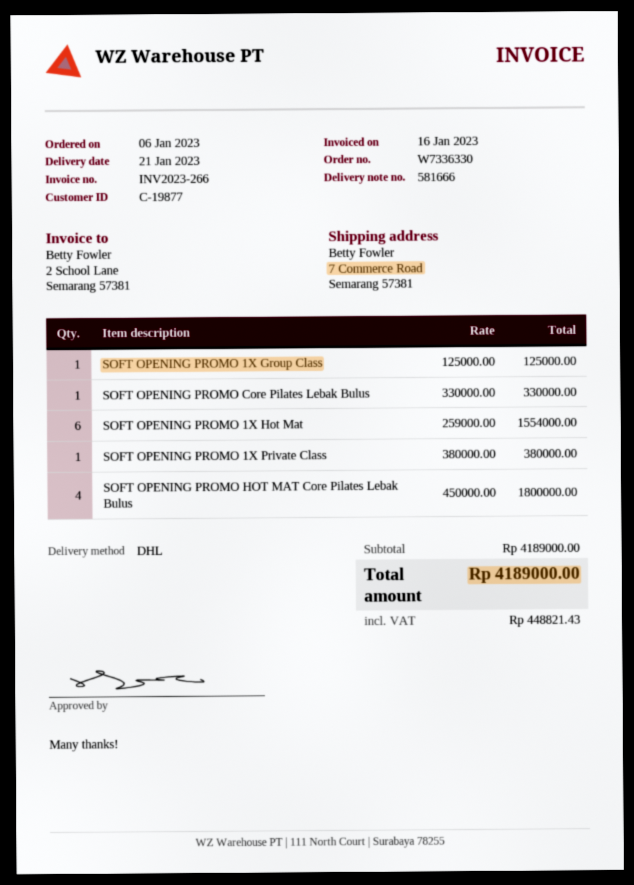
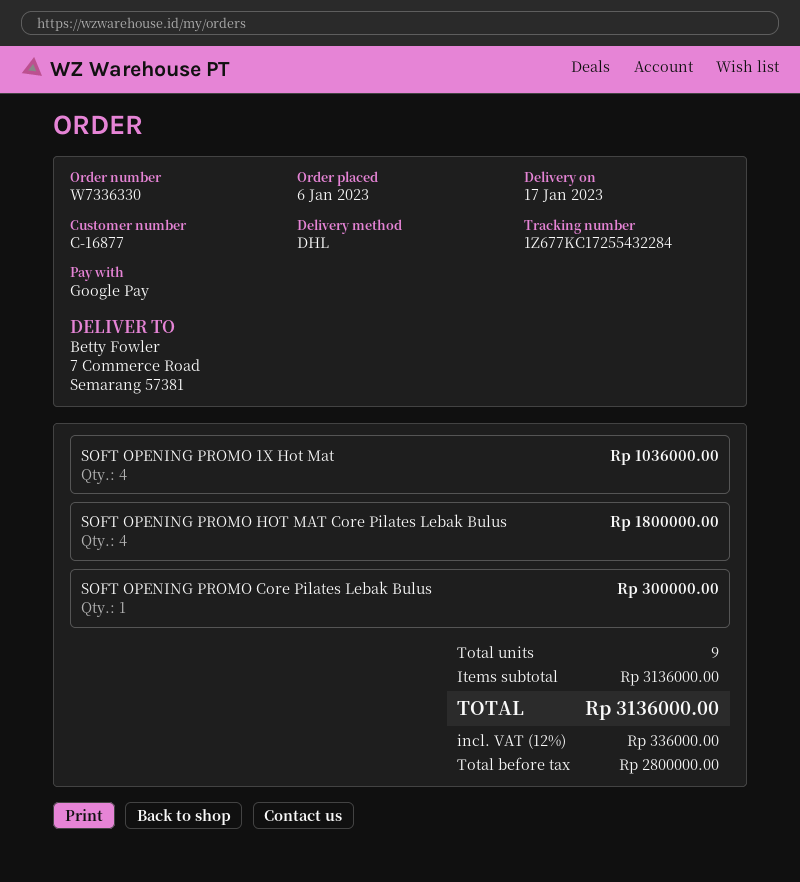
delivery date: 2023-01-21 -> 2023-01-17
customer number: C-19877 -> C-16877
SOFT OPENING PROMO 1X Group Class: 1 for 125000.00 -> none
SOFT OPENING PROMO Core Pilates Lebak Bulus: 1 for 330000.00 -> 1 for 300000.00
SOFT OPENING PROMO 1X Hot Mat: 6 for 1554000.00 -> 4 for 1036000.00
SOFT OPENING PROMO 1X Private Class: 1 for 380000.00 -> none
subtotal: 4189000.00 -> 3136000.00
tax: 448821.43 -> 336000.00
total: 4189000.00 -> 3136000.00

